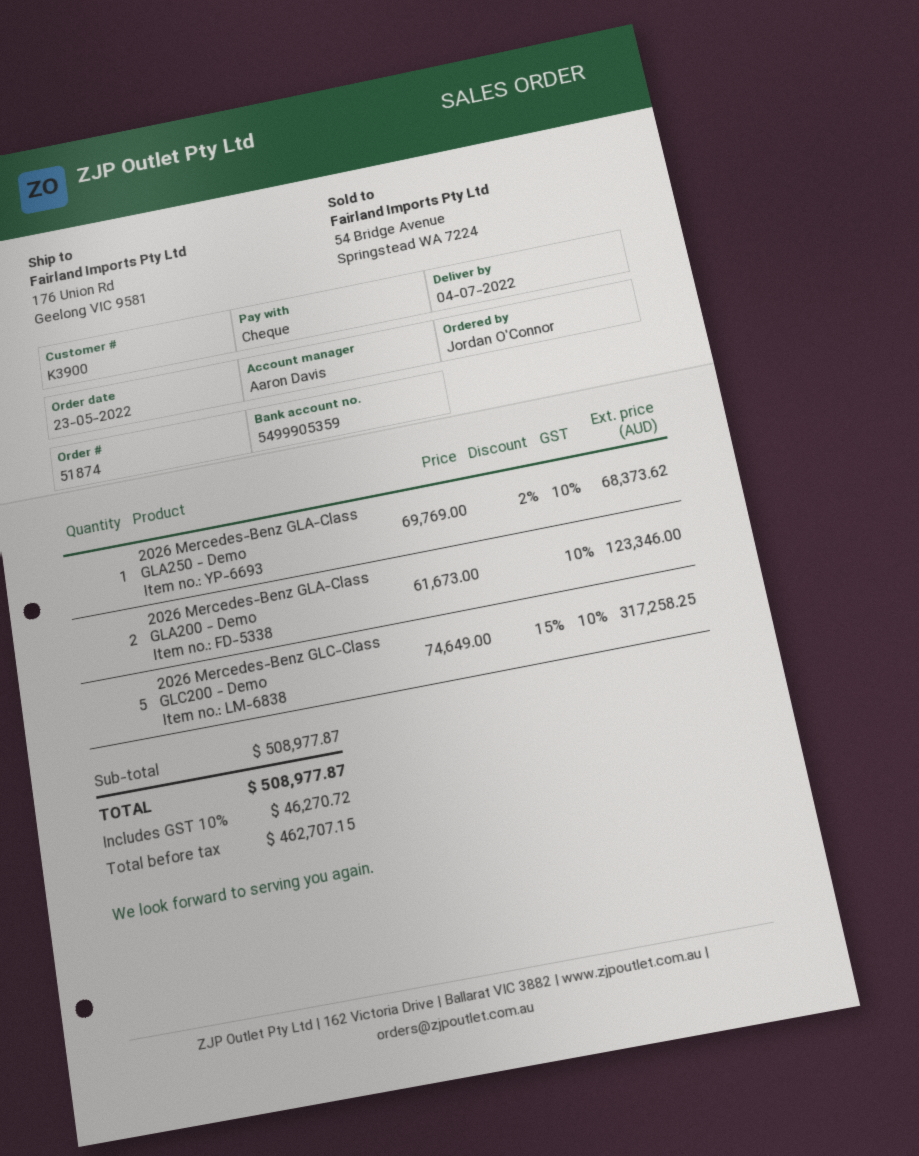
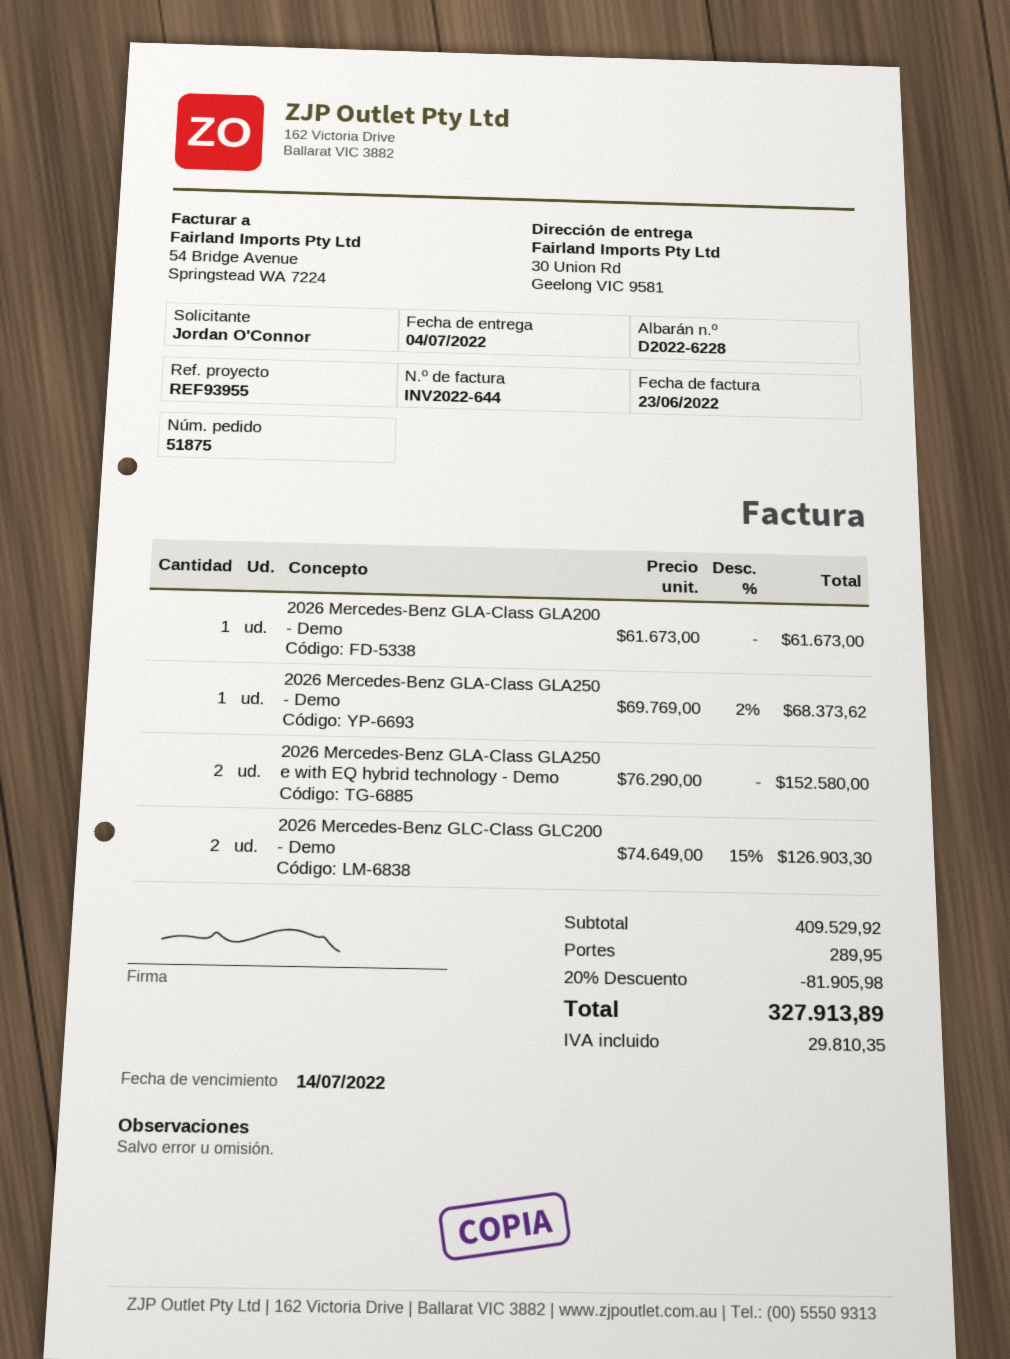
order number: 51874 -> 51875
ship to: 176 Union Rd, Geelong VIC 9581 -> 30 Union Rd, Geelong VIC 9581
2026 Mercedes-Benz GLA-Class GLA200 - Demo: 2 x 61673.00 = 123346.00 -> 1 x 61673.00 = 61673.00
2026 Mercedes-Benz GLC-Class GLC200 - Demo: 5 x 74649.00 - 15% = 317258.25 -> 2 x 74649.00 - 15% = 126903.30
2026 Mercedes-Benz GLA-Class GLA250 e with EQ hybrid technology - Demo: none -> 2 x 76290.00 = 152580.00
subtotal: 508977.87 -> 409529.92
discount: none -> 20% = 81905.98
shipping: none -> 289.95
tax: 46270.72 -> 29810.35
total: 508977.87 -> 327913.89

